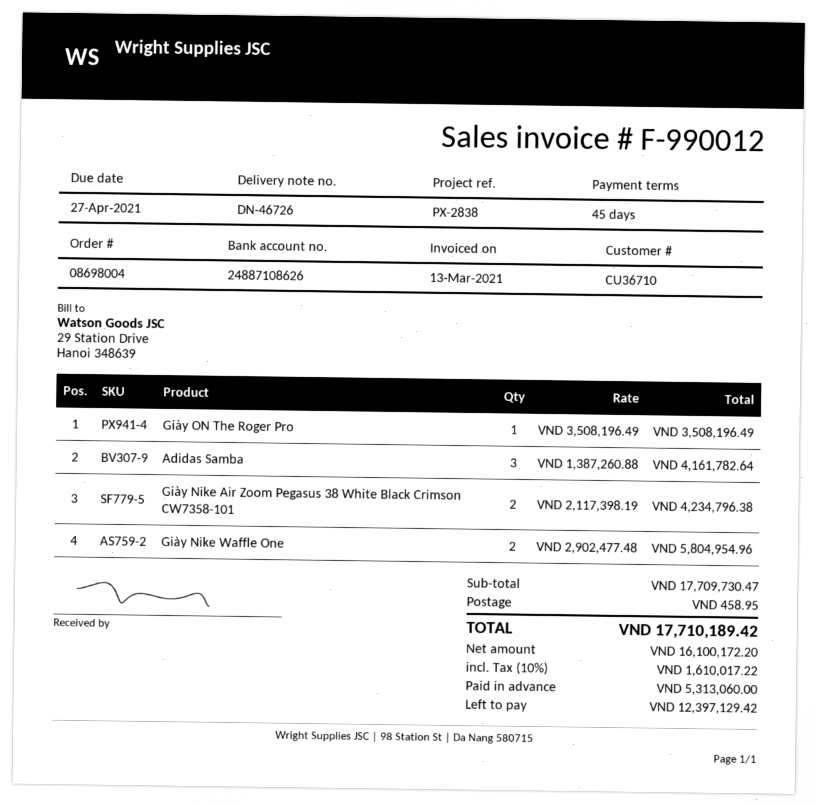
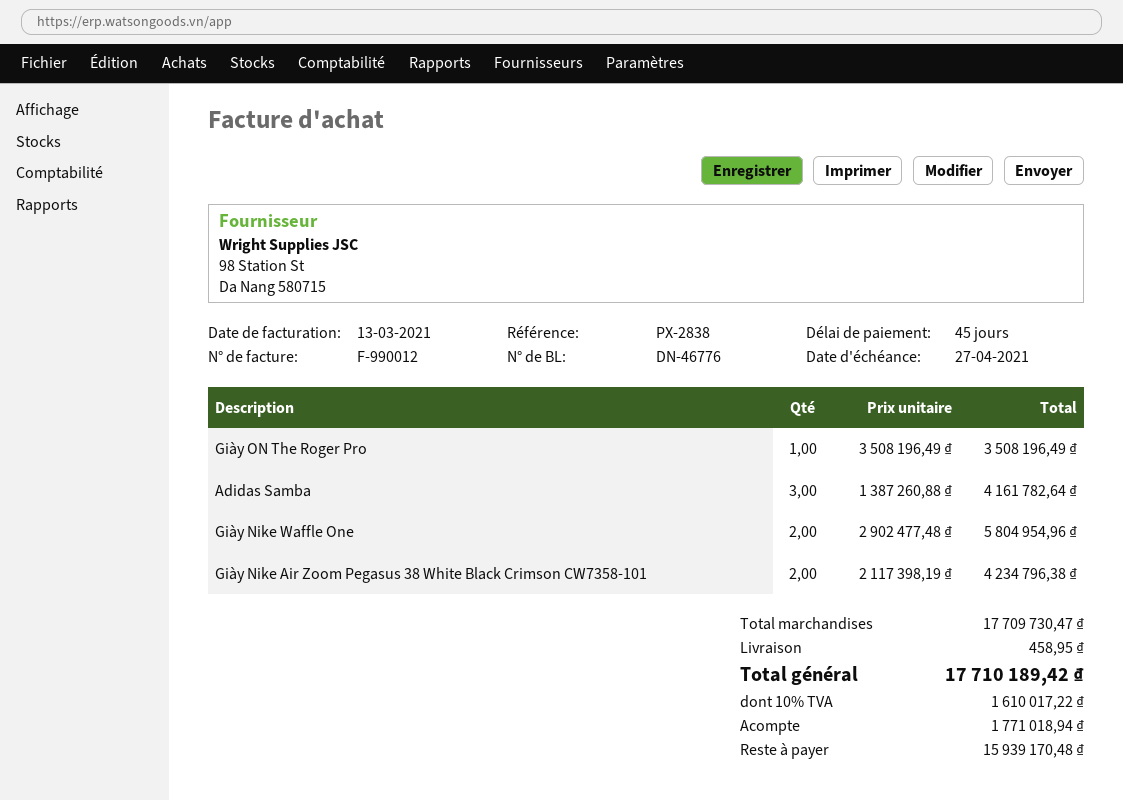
delivery note number: DN-46726 -> DN-46776
deposit: 5313060.00 -> 1771018.94
balance: 12397129.42 -> 15939170.48

